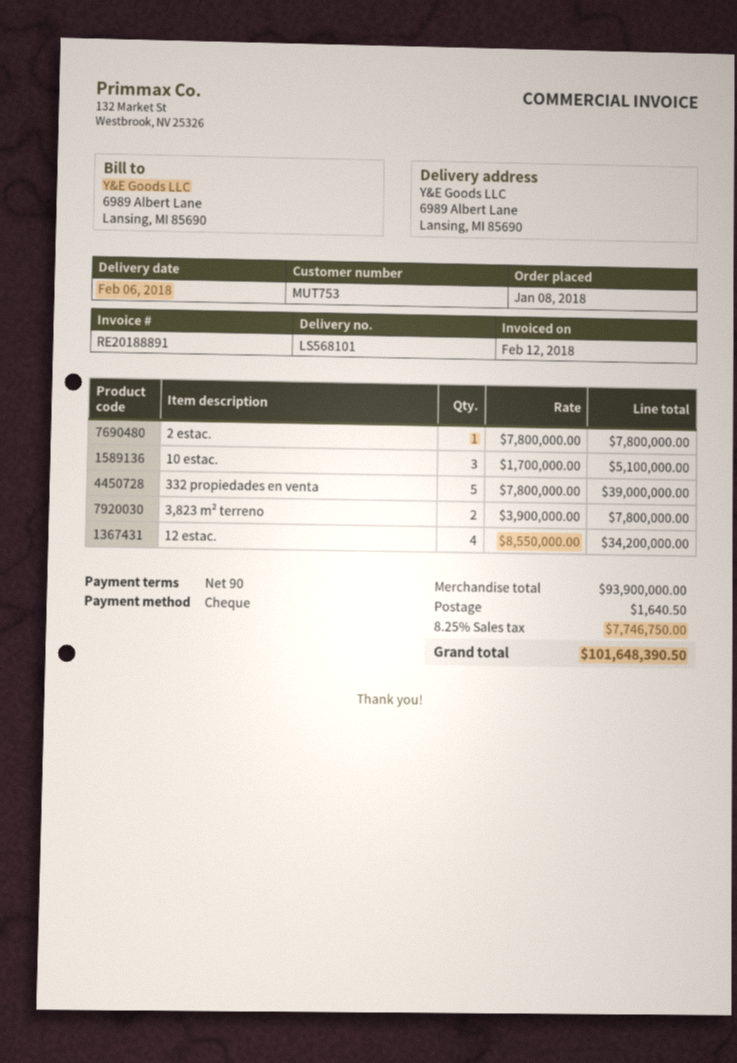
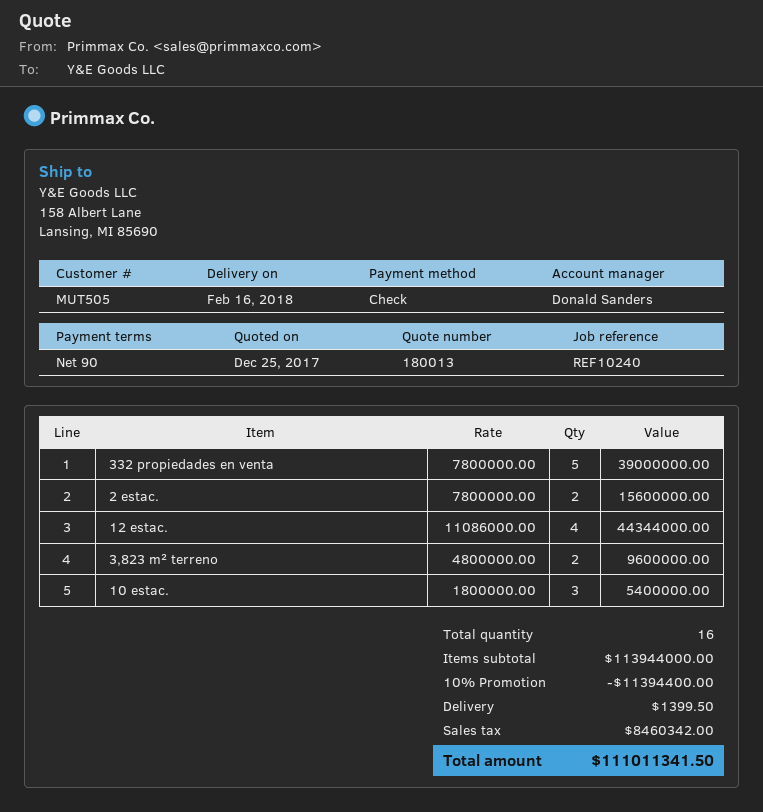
delivery date: 2018-02-06 -> 2018-02-16
customer number: MUT753 -> MUT505
ship to: 6989 Albert Lane, Lansing, MI 85690 -> 158 Albert Lane, Lansing, MI 85690
2 estac.: 1 x 7800000.00 = 7800000.00 -> 2 x 7800000.00 = 15600000.00
10 estac.: 3 x 1700000.00 = 5100000.00 -> 3 x 1800000.00 = 5400000.00
3,823 m² terreno: 2 x 3900000.00 = 7800000.00 -> 2 x 4800000.00 = 9600000.00
12 estac.: 4 x 8550000.00 = 34200000.00 -> 4 x 11086000.00 = 44344000.00
subtotal: 93900000.00 -> 113944000.00
discount: none -> 10% = 11394400.00
shipping: 1640.50 -> 1399.50
tax: 7746750.00 -> 8460342.00
total: 101648390.50 -> 111011341.50

